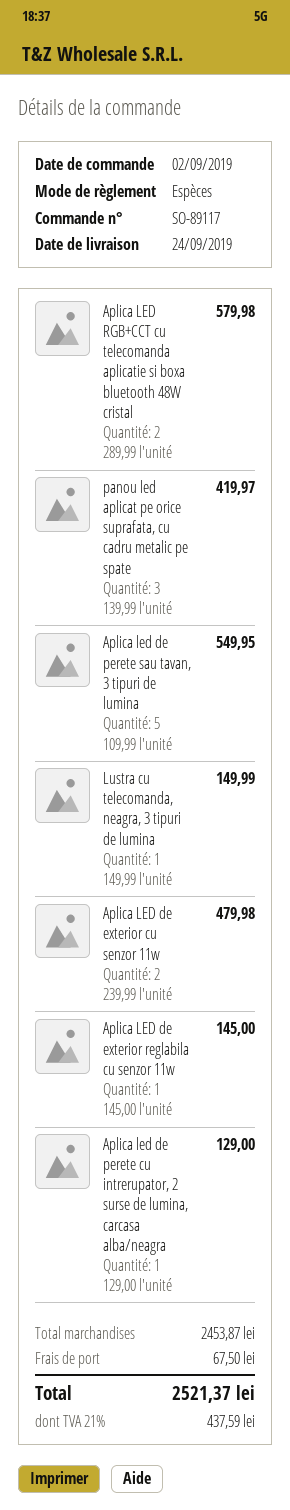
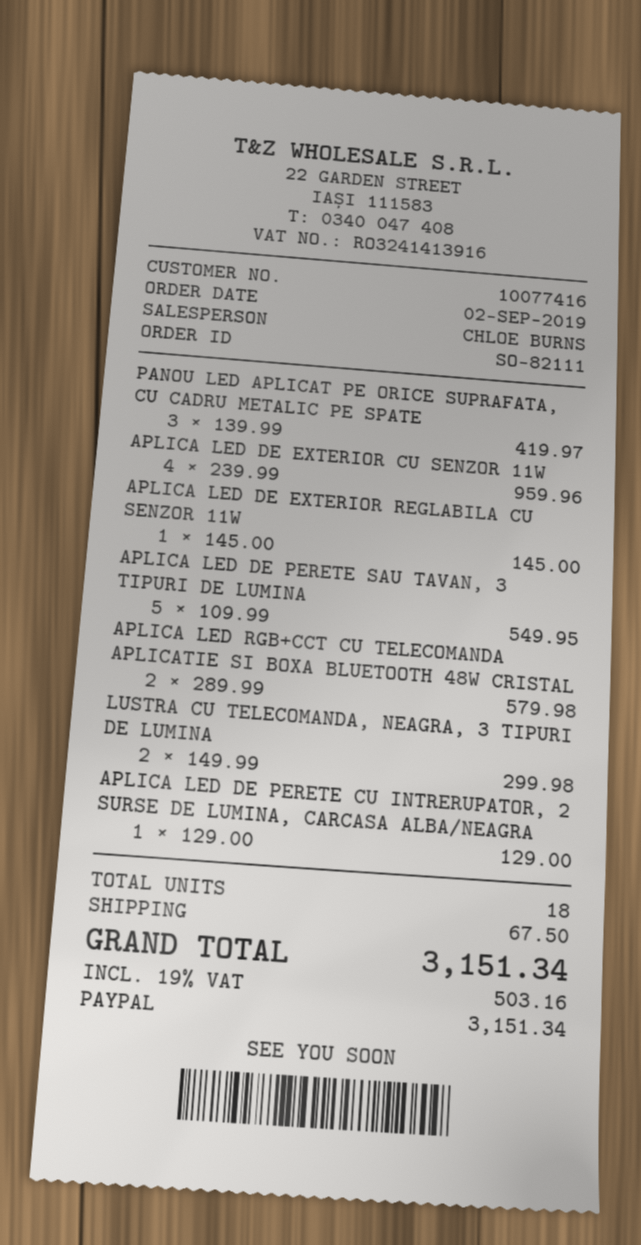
order number: SO-89117 -> SO-82111
payment method: cash -> PayPal
Lustra cu telecomanda, neagra, 3 tipuri de lumina: 1 x 149.99 = 149.99 -> 2 x 149.99 = 299.98
Aplica LED de exterior cu senzor 11w: 2 x 239.99 = 479.98 -> 4 x 239.99 = 959.96
tax: 21% = 437.59 -> 19% = 503.16
total: 2521.37 -> 3151.34

